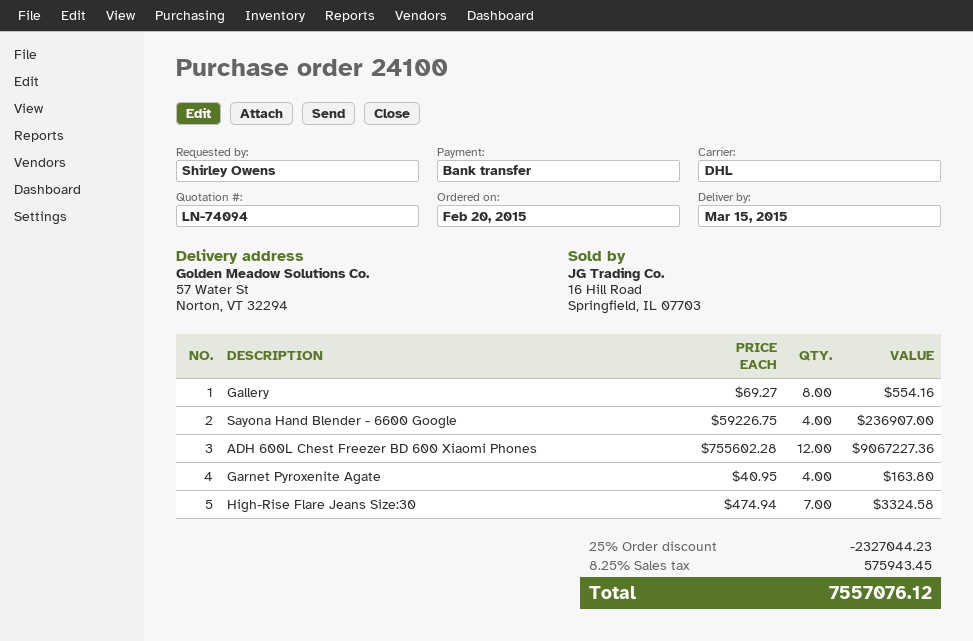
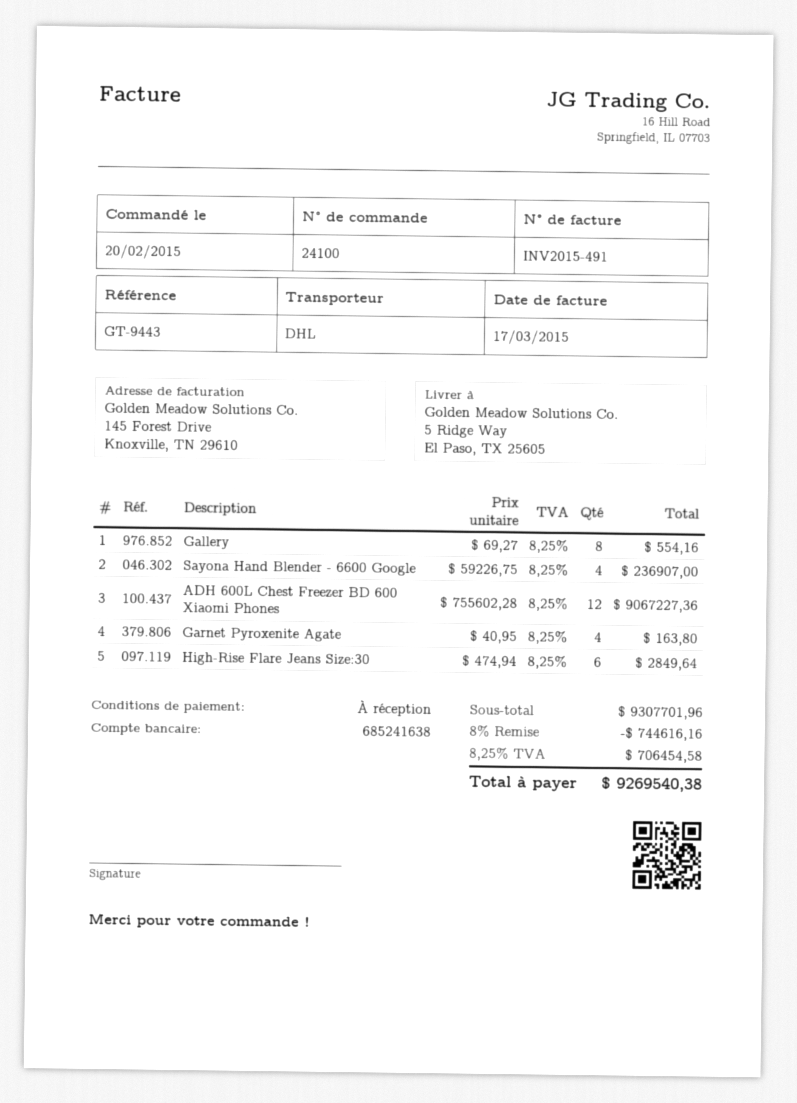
ship to: 57 Water St, Norton, VT 32294 -> 5 Ridge Way, El Paso, TX 25605
High-Rise Flare Jeans Size:30: 7 x 474.94 = 3324.58 -> 6 x 474.94 = 2849.64
discount: 25% = 2327044.23 -> 8% = 744616.16
tax: 8.25% = 575943.45 -> 8.25% = 706454.58
total: 7557076.12 -> 9269540.38

